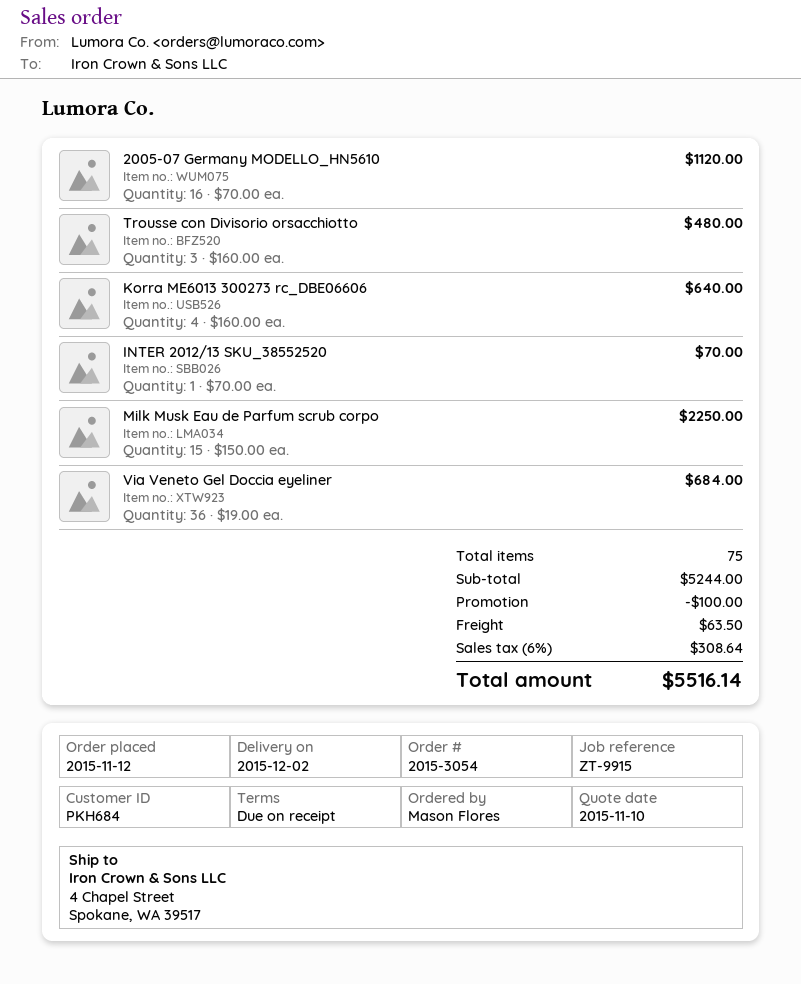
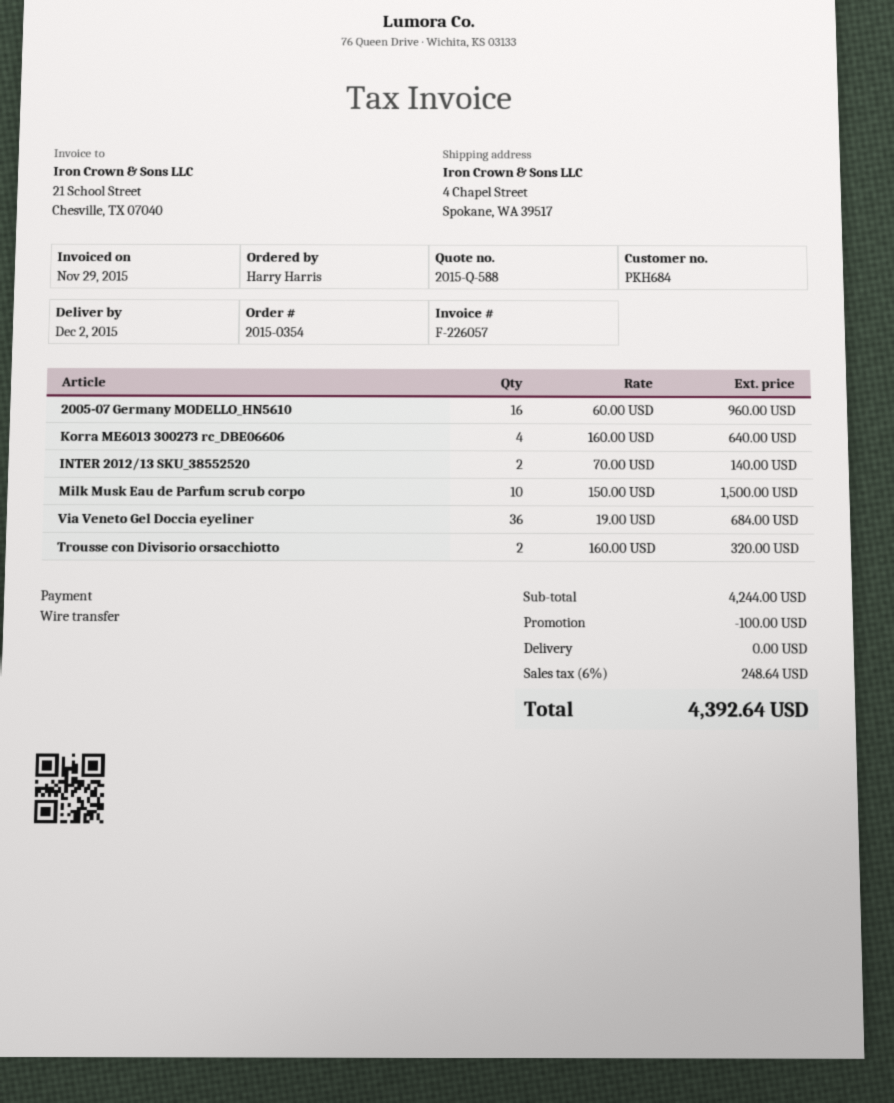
order number: 2015-3054 -> 2015-0354
ordered by: Mason Flores -> Harry Harris
2005-07 Germany MODELLO_HN5610: 16 x 70.00 = 1120.00 -> 16 x 60.00 = 960.00
Trousse con Divisorio orsacchiotto: 3 x 160.00 = 480.00 -> 2 x 160.00 = 320.00
INTER 2012/13 SKU_38552520: 1 x 70.00 = 70.00 -> 2 x 70.00 = 140.00
Milk Musk Eau de Parfum scrub corpo: 15 x 150.00 = 2250.00 -> 10 x 150.00 = 1500.00
subtotal: 5244.00 -> 4244.00
shipping: 63.50 -> 0.00
tax: 6% = 308.64 -> 6% = 248.64
total: 5516.14 -> 4392.64

